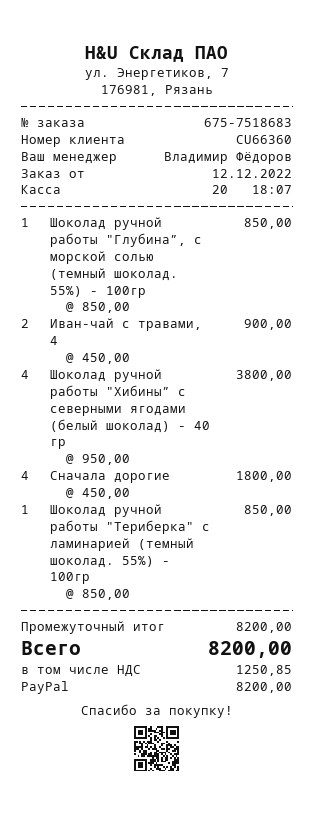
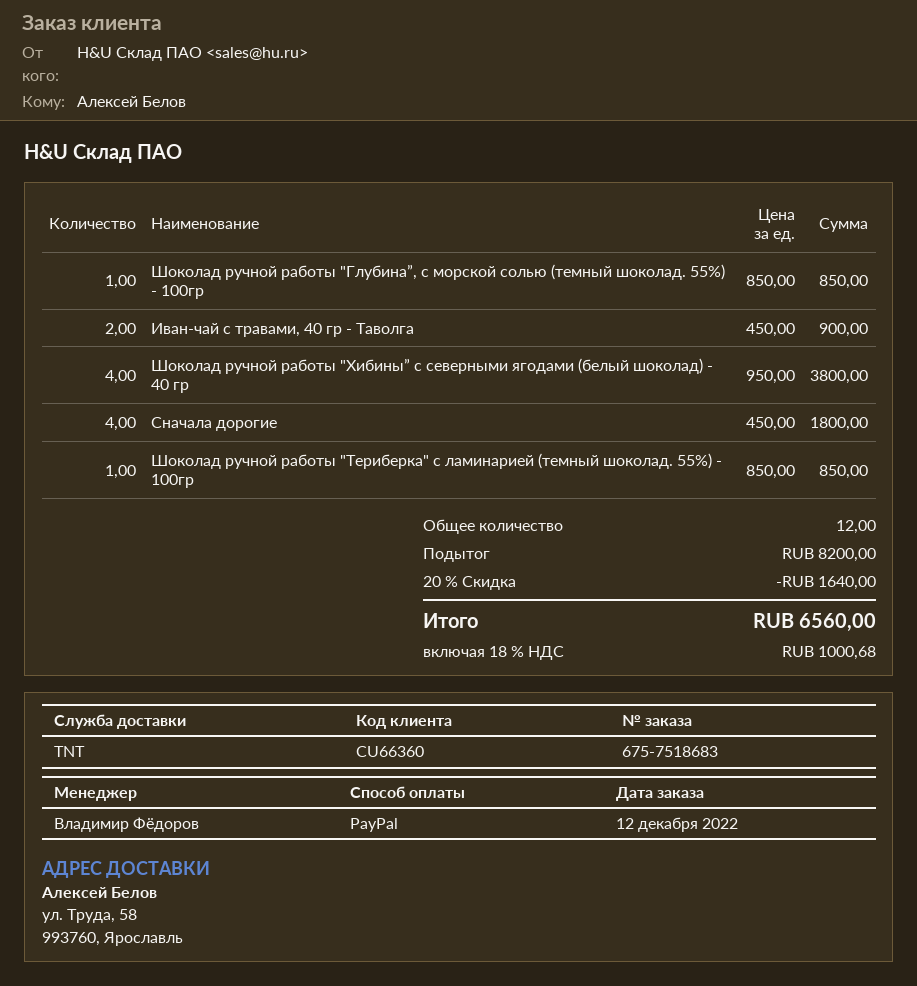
discount: none -> 20% = 1640.00
tax: 1250.85 -> 1000.68
total: 8200.00 -> 6560.00

